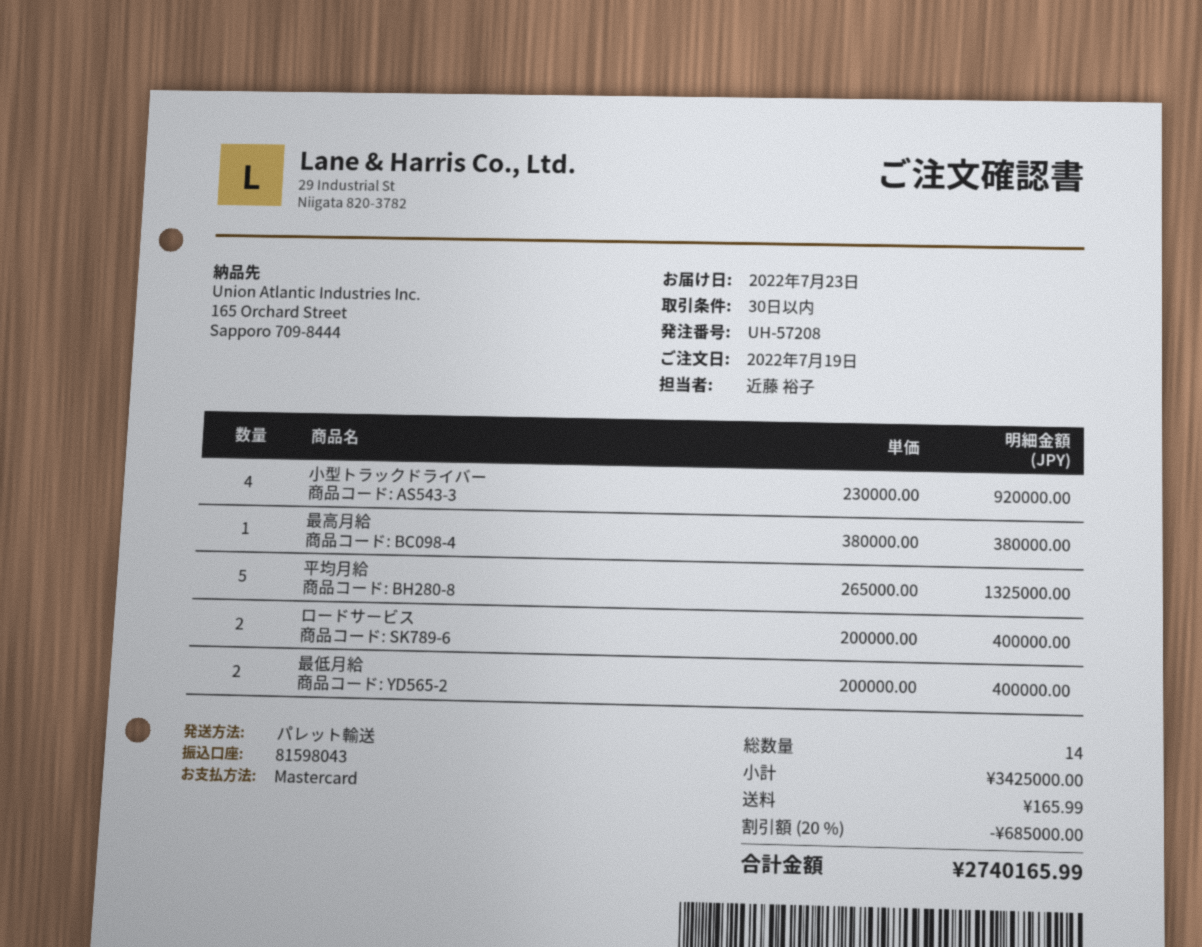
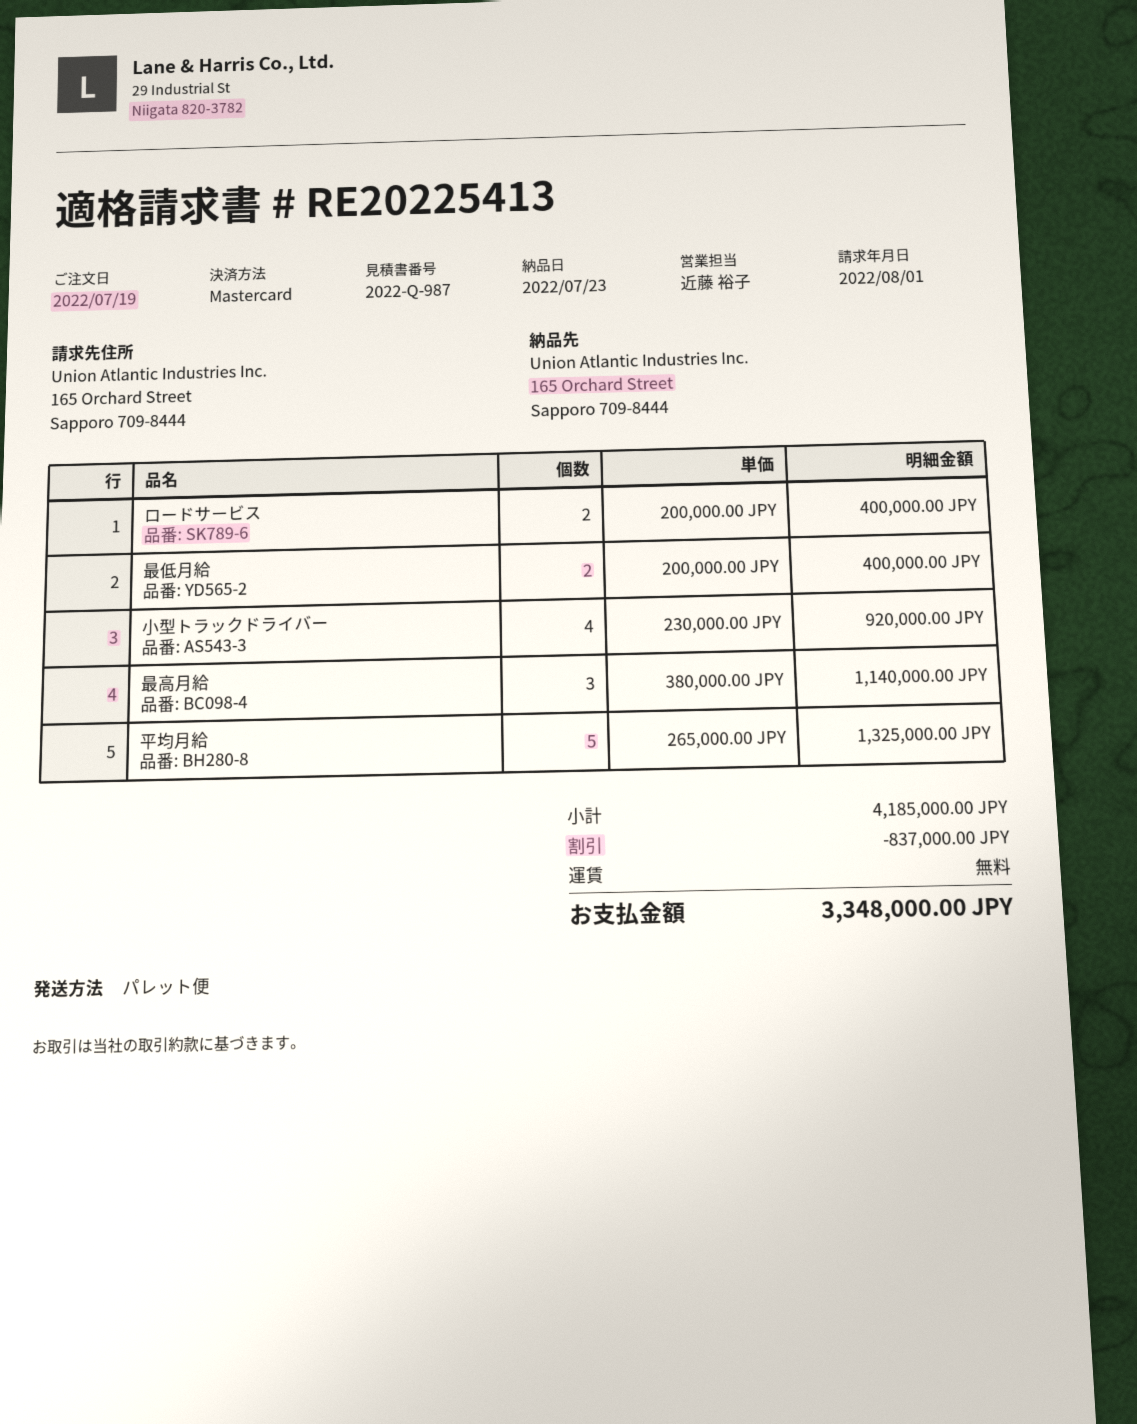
最高月給: 1 x 380000.00 = 380000.00 -> 3 x 380000.00 = 1140000.00
subtotal: 3425000.00 -> 4185000.00
discount: 685000.00 -> 837000.00
shipping: 165.99 -> 0.00
total: 2740165.99 -> 3348000.00

